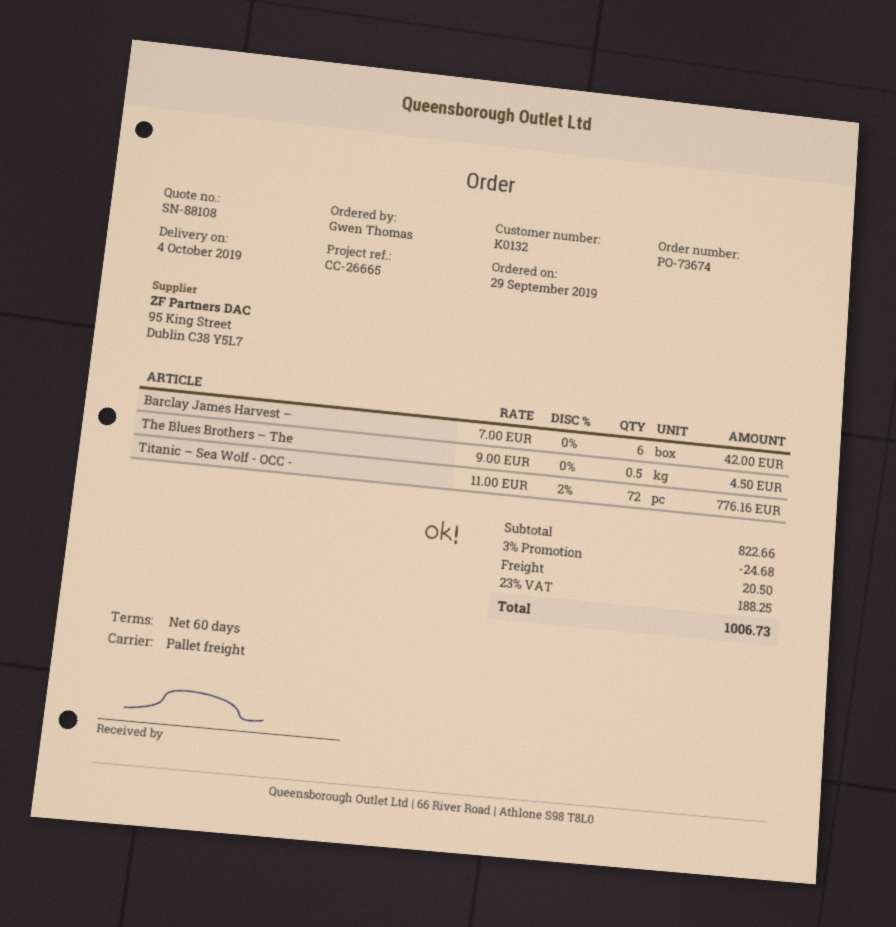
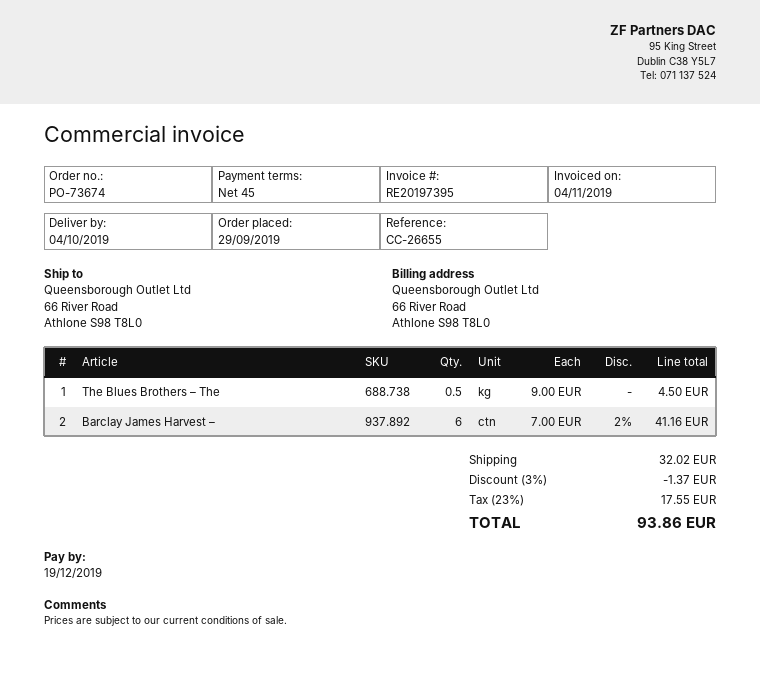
payment terms: 60 days -> 45 days
reference: CC-26665 -> CC-26655
Barclay James Harvest –: 6 x 7.00 = 42.00 -> 6 x 7.00 - 2% = 41.16
Titanic – Sea Wolf - OCC -: 72 x 11.00 - 2% = 776.16 -> none
discount: 3% = 24.68 -> 3% = 1.37
shipping: 20.50 -> 32.02
tax: 23% = 188.25 -> 23% = 17.55
total: 1006.73 -> 93.86

